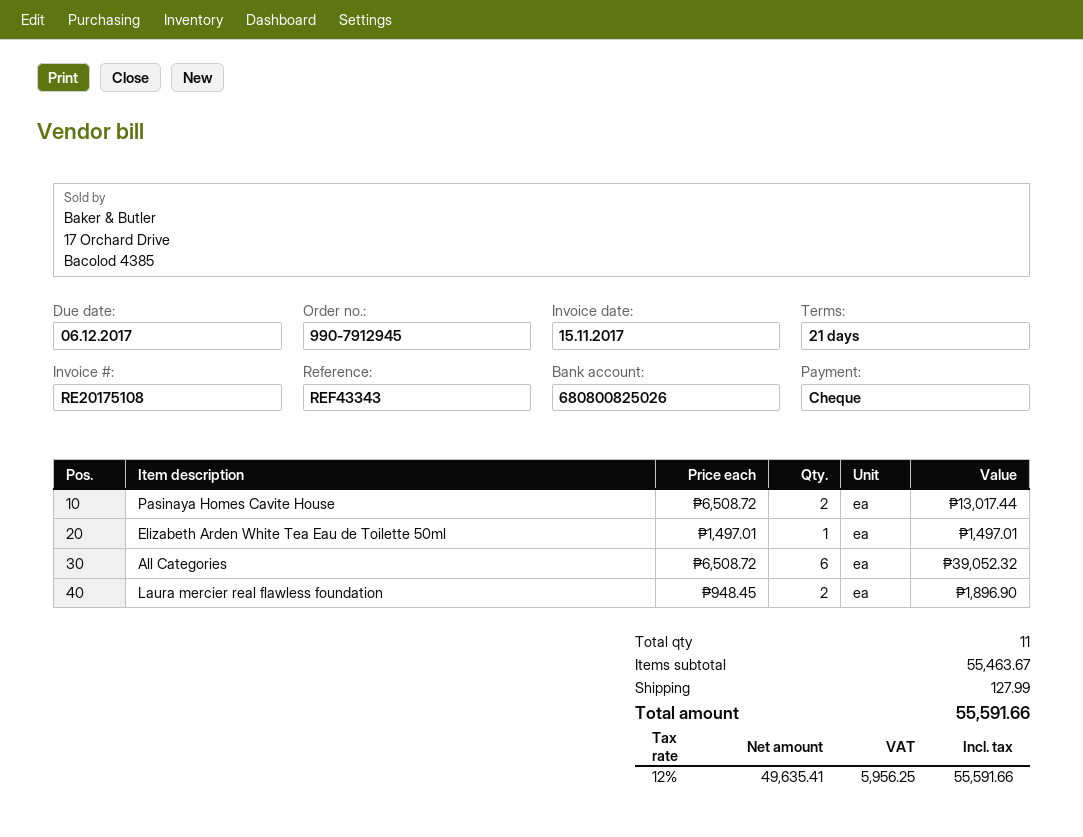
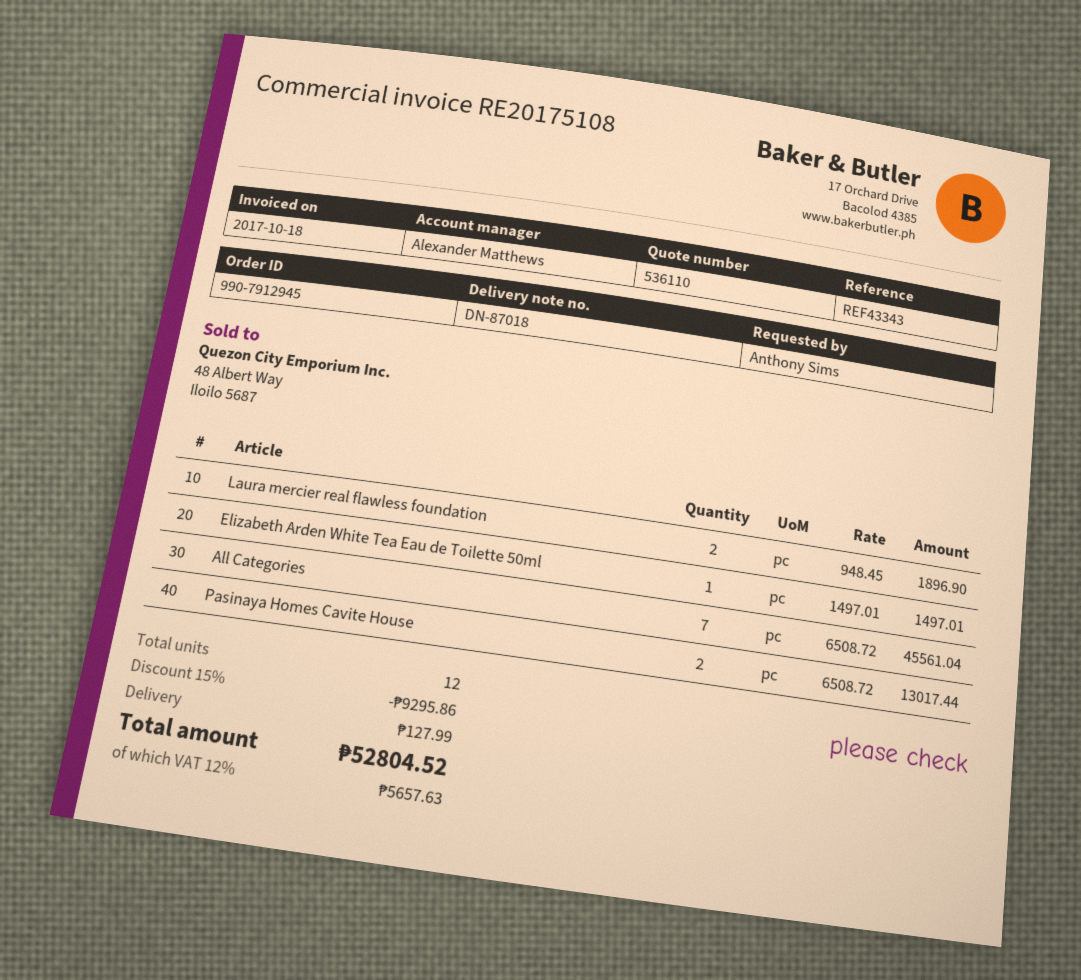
invoice date: 2017-11-15 -> 2017-10-18
All Categories: 6 x 6508.72 = 39052.32 -> 7 x 6508.72 = 45561.04
total quantity: 11 -> 12
discount: none -> 15% = 9295.86
tax: 12% = 5956.25 -> 12% = 5657.63
total: 55591.66 -> 52804.52

